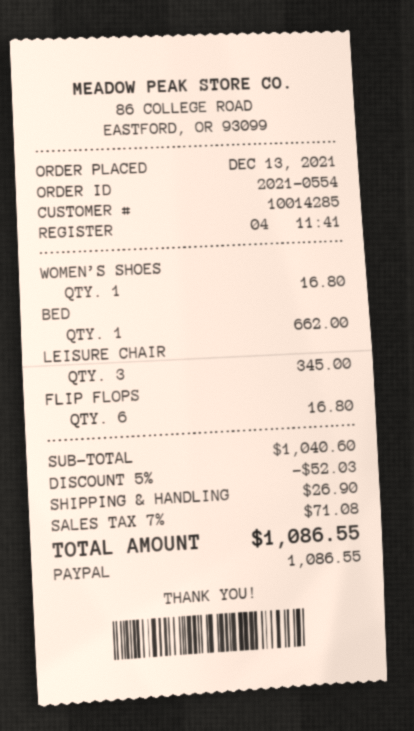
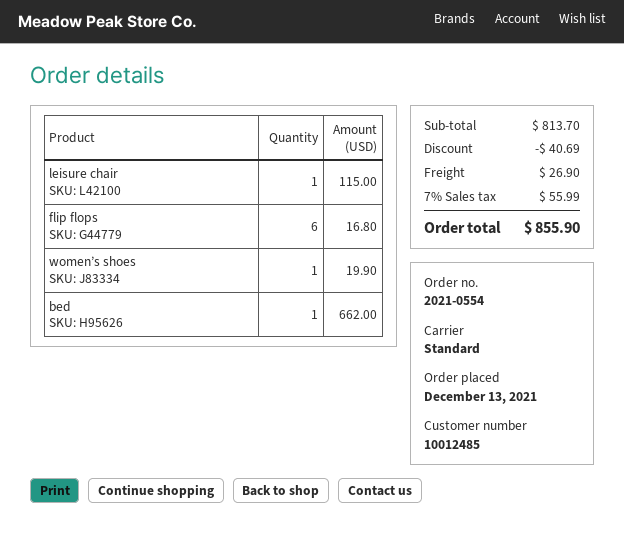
customer number: 10014285 -> 10012485
WOMEN’S SHOES: 1 for 16.80 -> 1 for 19.90
LEISURE CHAIR: 3 for 345.00 -> 1 for 115.00
subtotal: 1040.60 -> 813.70
discount: 52.03 -> 40.69
tax: 7% = 71.08 -> 7% = 55.99
total: 1086.55 -> 855.90

